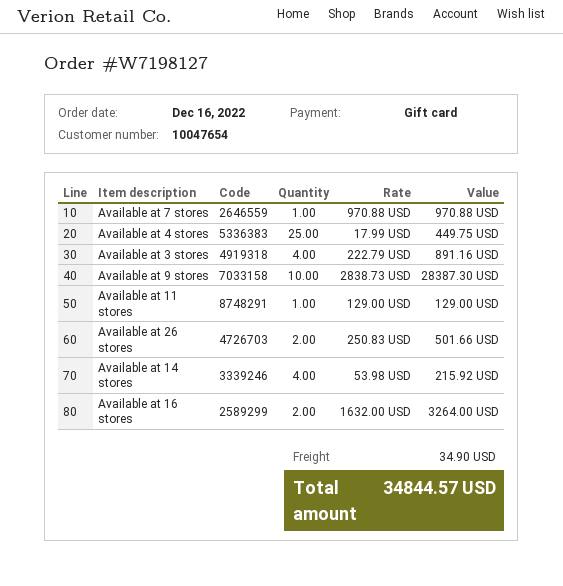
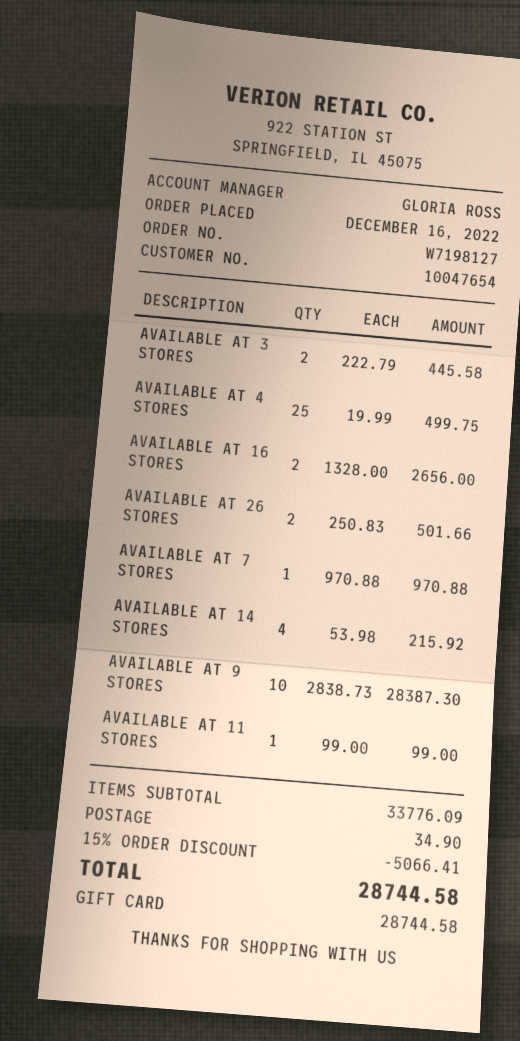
Available at 4 stores: 25 x 17.99 = 449.75 -> 25 x 19.99 = 499.75
Available at 3 stores: 4 x 222.79 = 891.16 -> 2 x 222.79 = 445.58
Available at 11 stores: 1 x 129.00 = 129.00 -> 1 x 99.00 = 99.00
Available at 16 stores: 2 x 1632.00 = 3264.00 -> 2 x 1328.00 = 2656.00
discount: none -> 15% = 5066.41
total: 34844.57 -> 28744.58

